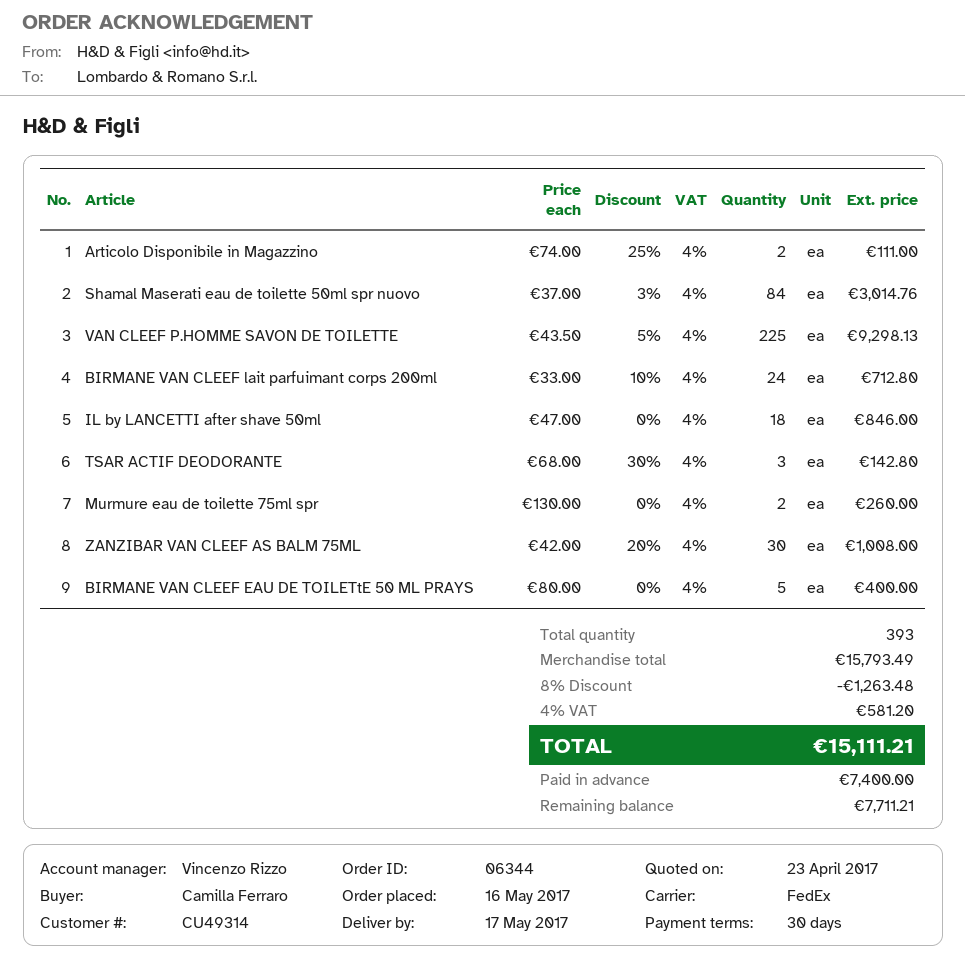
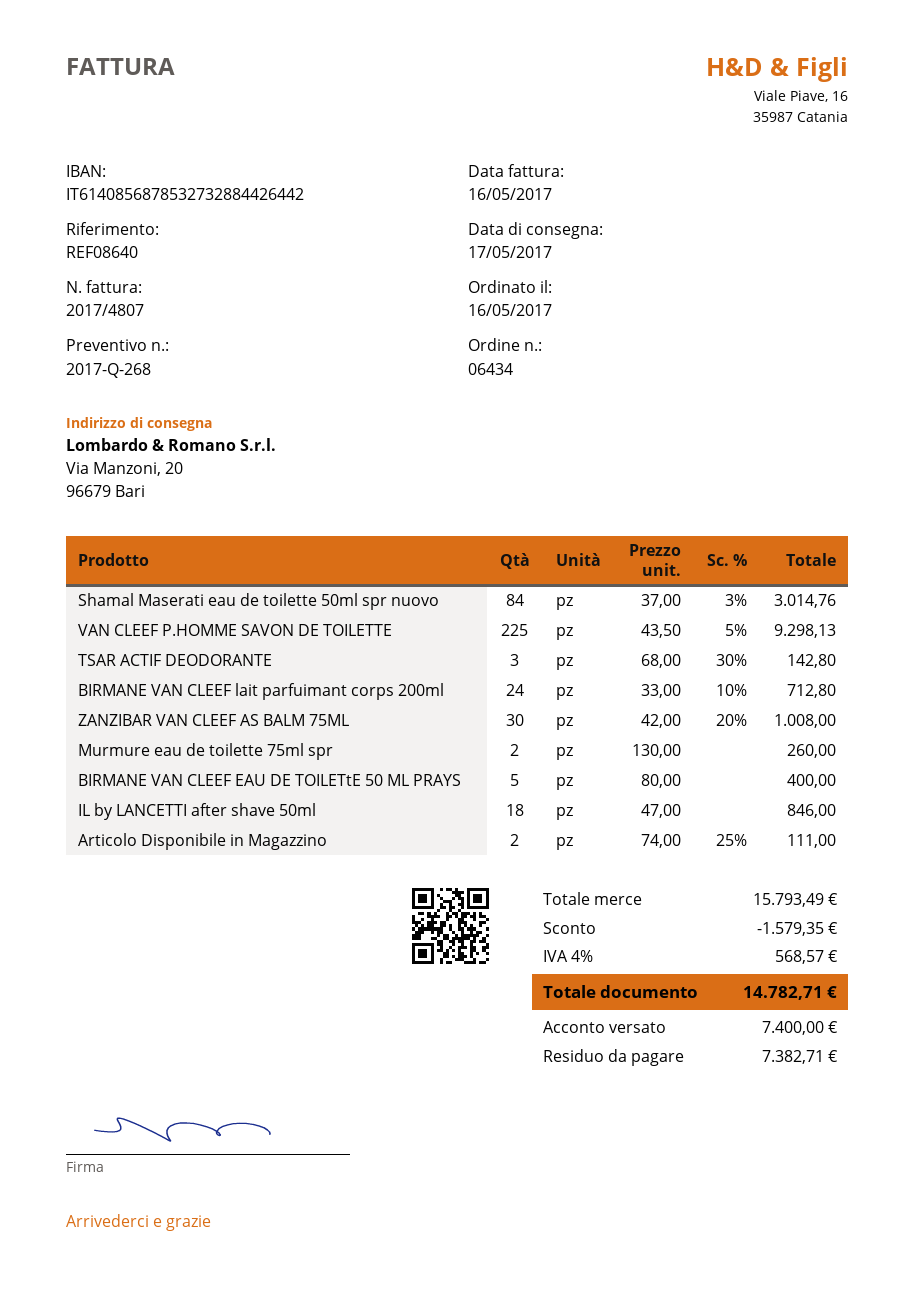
order number: 06344 -> 06434
discount: 1263.48 -> 1579.35
tax: 4% = 581.20 -> 4% = 568.57
total: 15111.21 -> 14782.71
balance: 7711.21 -> 7382.71

